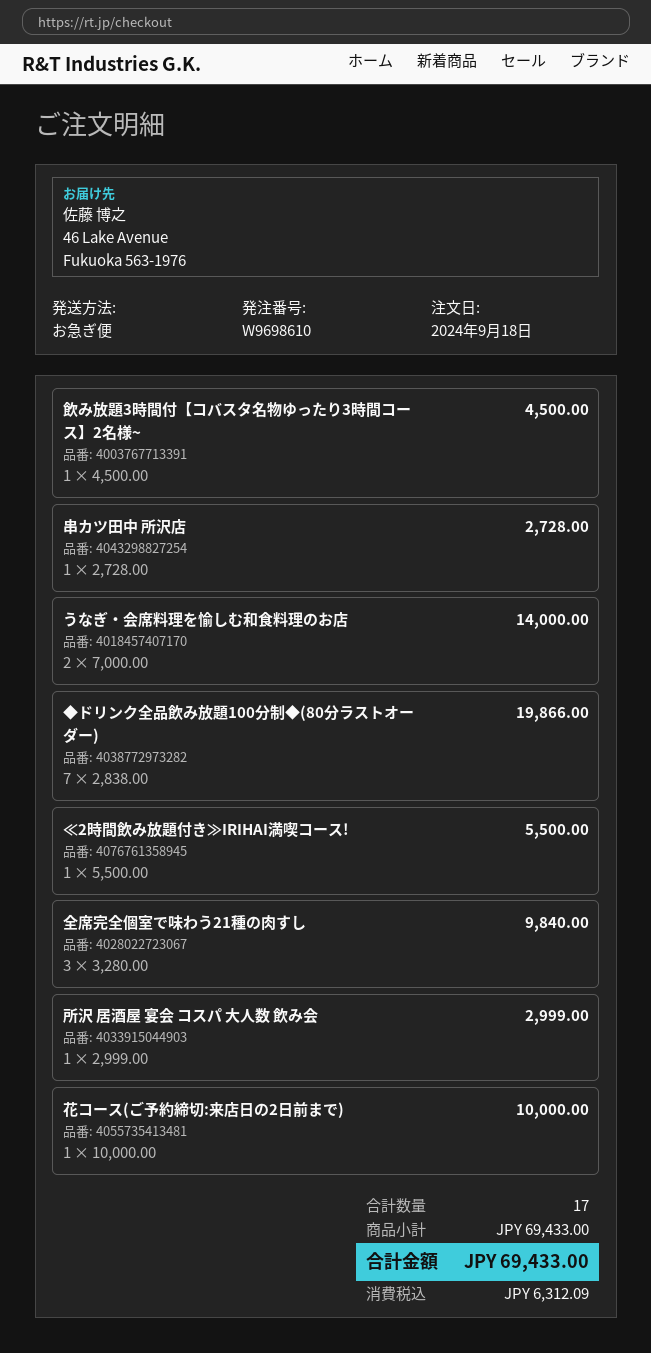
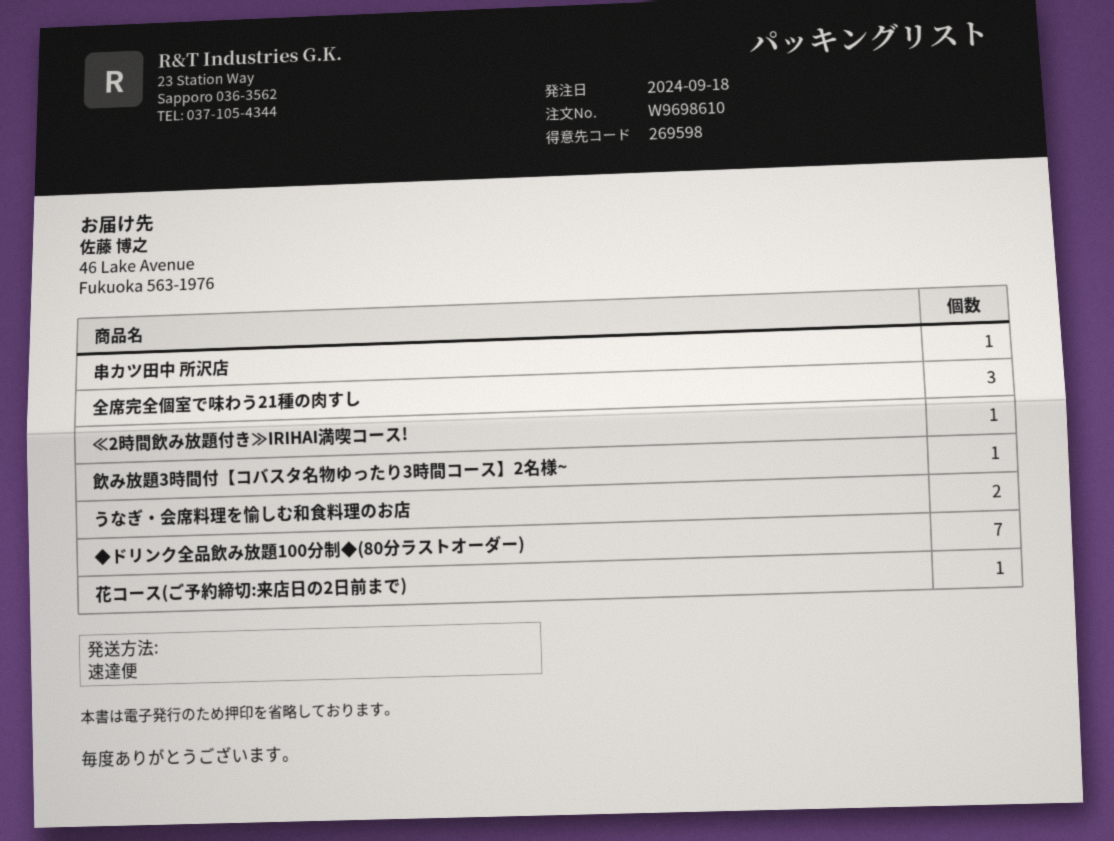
所沢 居酒屋 宴会 コスパ 大人数 飲み会: 1 -> none

